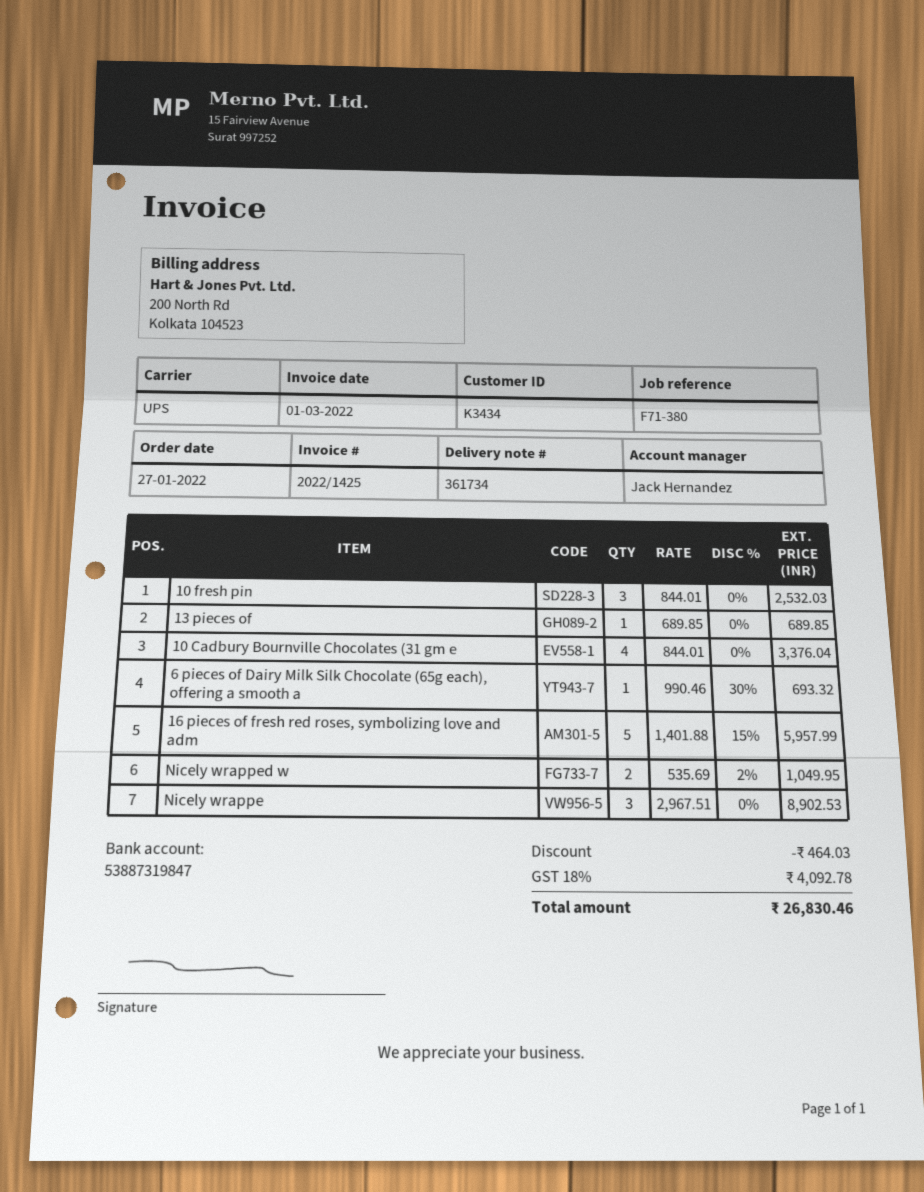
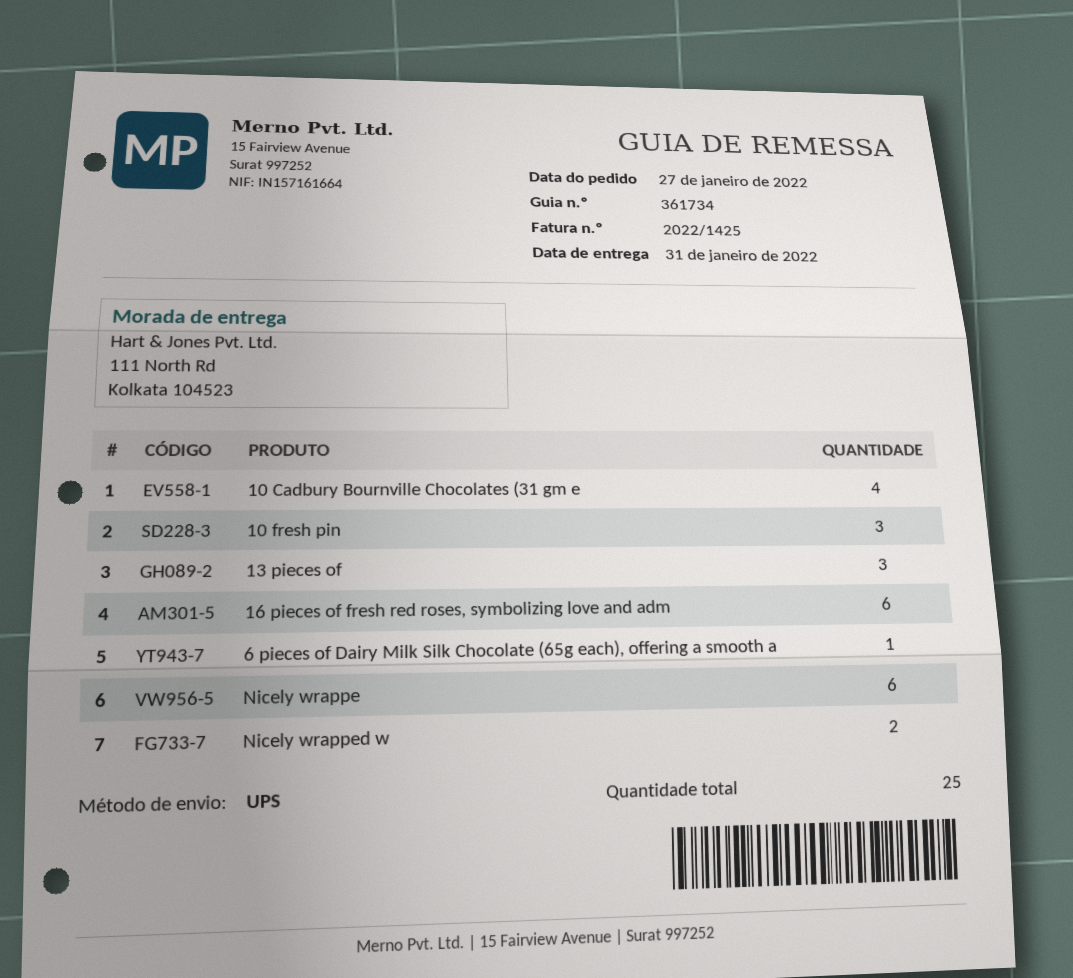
13 pieces of: 1 -> 3
16 pieces of fresh red roses, symbolizing love and adm: 5 -> 6
Nicely wrappe: 3 -> 6

